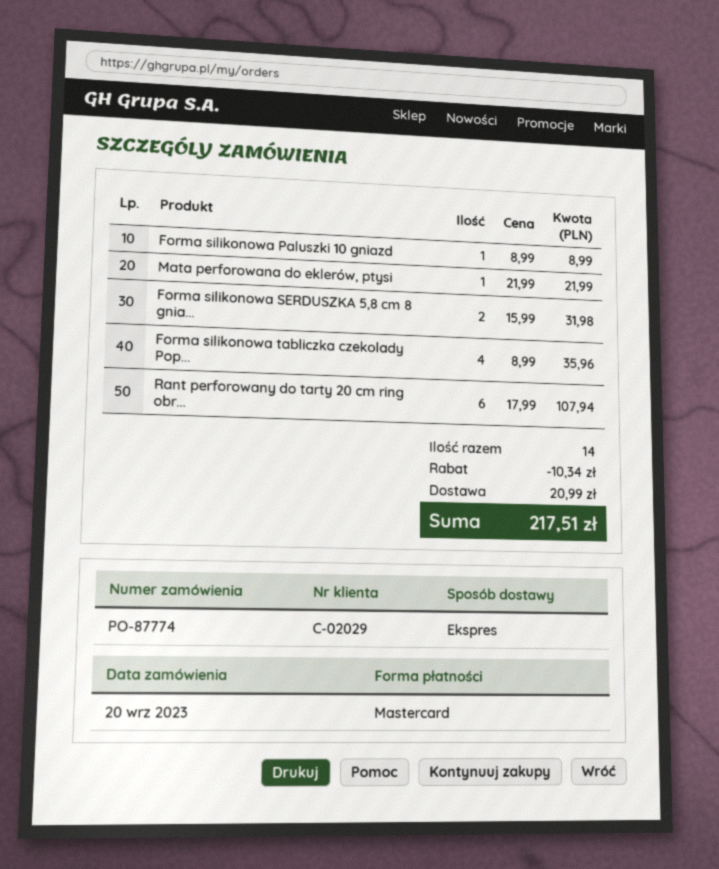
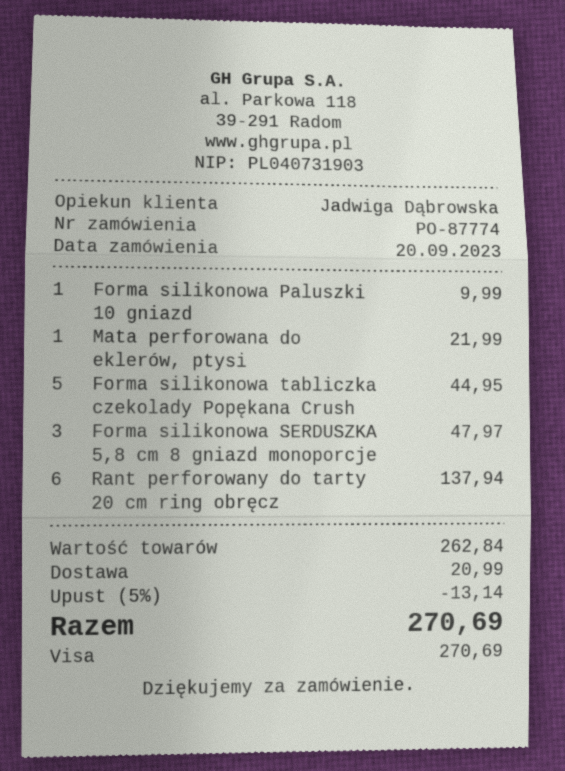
payment method: Mastercard -> Visa
Forma silikonowa Paluszki 10 gniazd: 1 for 8.99 -> 1 for 9.99
Forma silikonowa SERDUSZKA 5,8 cm 8 gnia...: 2 for 31.98 -> 3 for 47.97
Forma silikonowa tabliczka czekolady Pop...: 4 for 35.96 -> 5 for 44.95
Rant perforowany do tarty 20 cm ring obr...: 6 for 107.94 -> 6 for 137.94
discount: 10.34 -> 13.14
total: 217.51 -> 270.69

